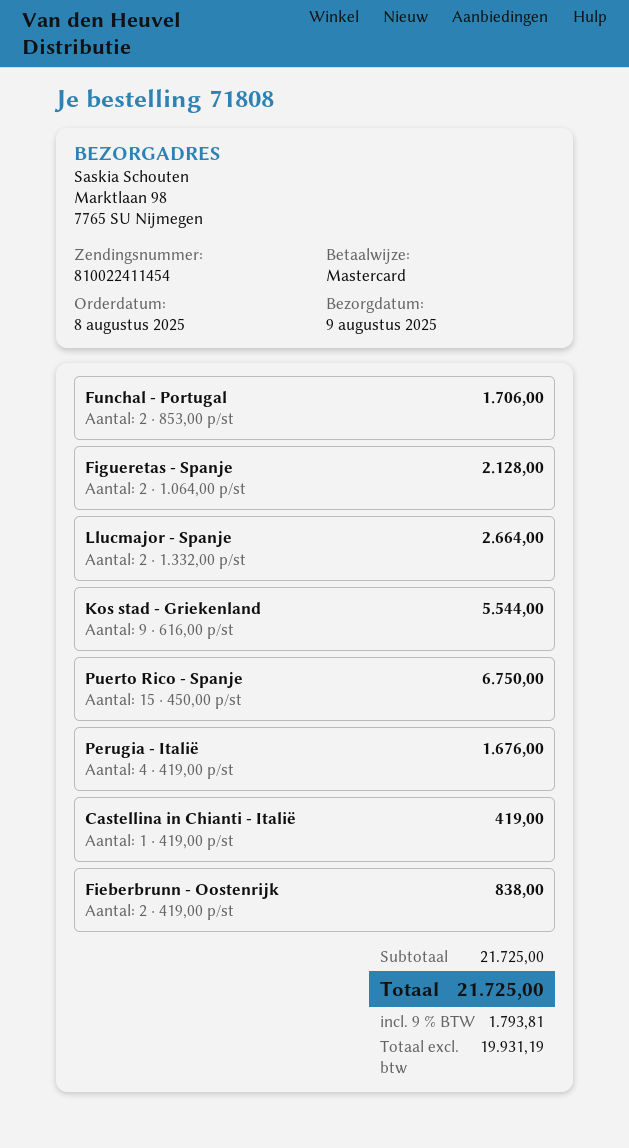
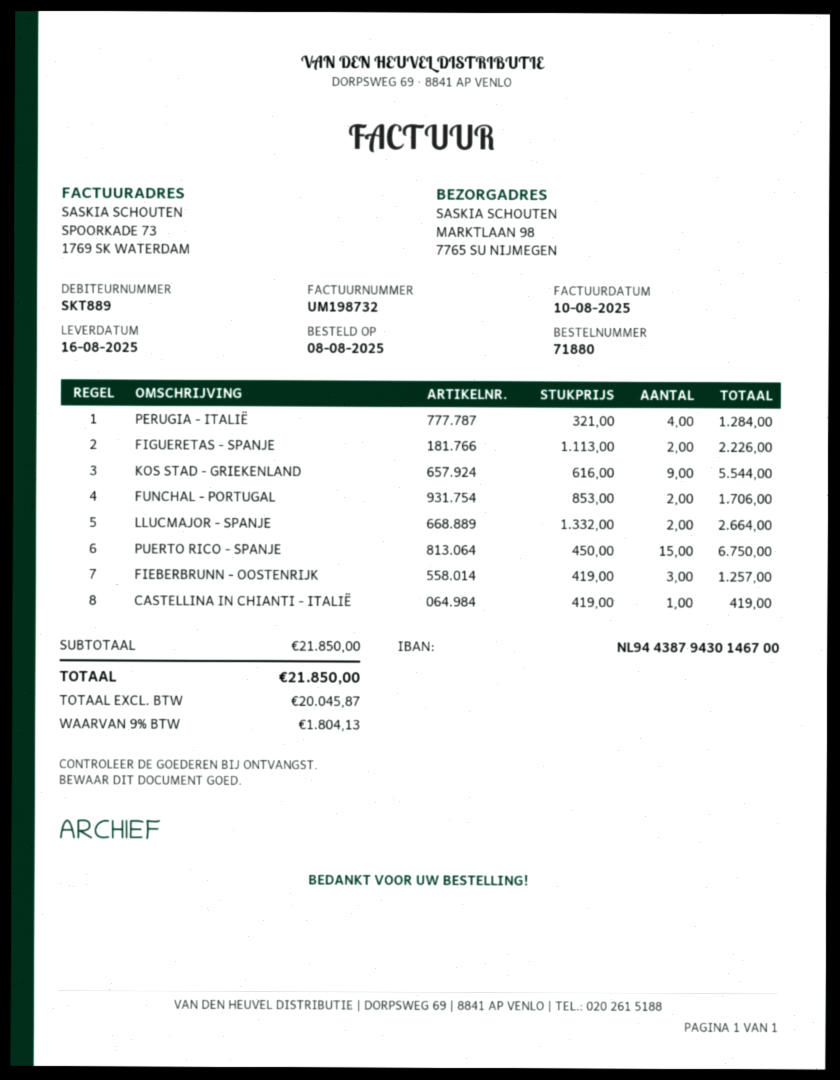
order number: 71808 -> 71880
delivery date: 2025-08-09 -> 2025-08-16
Figueretas - Spanje: 2 x 1064.00 = 2128.00 -> 2 x 1113.00 = 2226.00
Perugia - Italië: 4 x 419.00 = 1676.00 -> 4 x 321.00 = 1284.00
Fieberbrunn - Oostenrijk: 2 x 419.00 = 838.00 -> 3 x 419.00 = 1257.00
subtotal: 21725.00 -> 21850.00
net: 19931.19 -> 20045.87
tax: 9% = 1793.81 -> 9% = 1804.13
total: 21725.00 -> 21850.00

